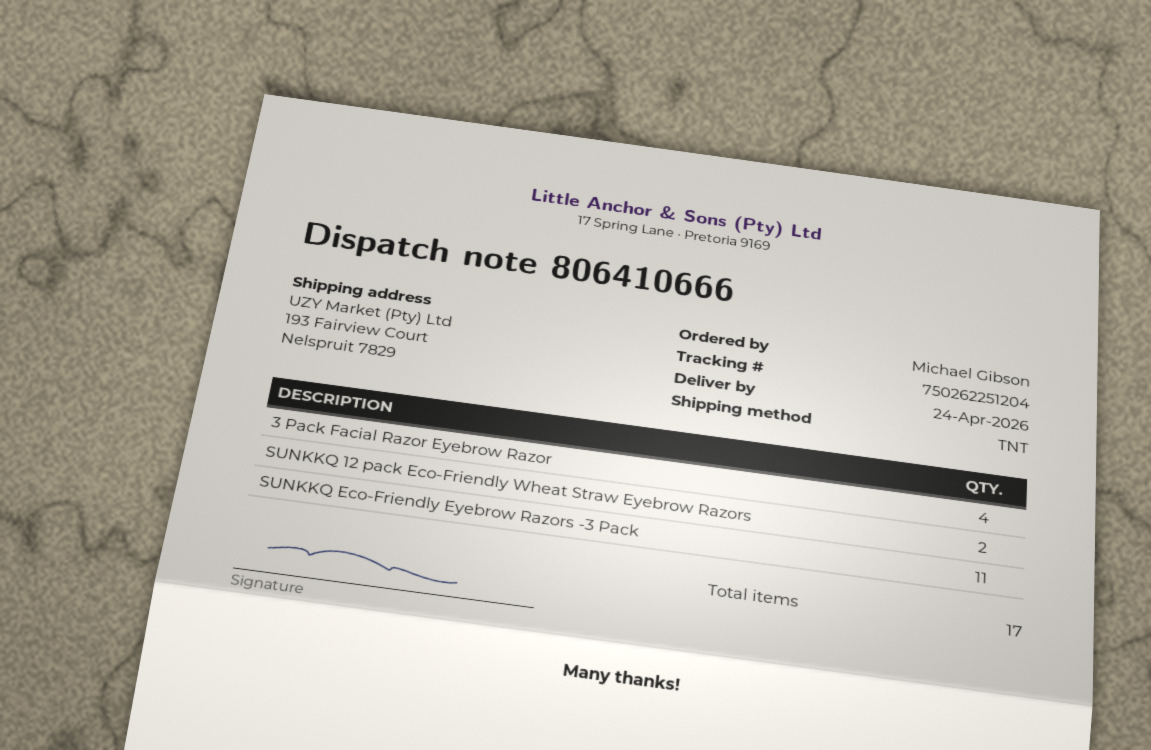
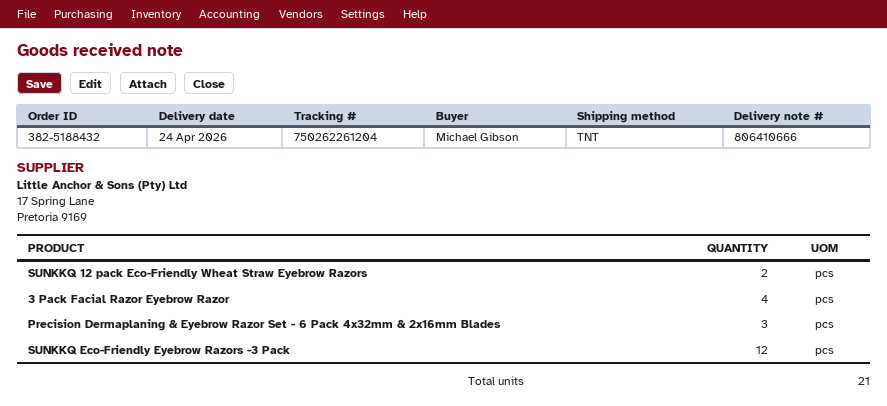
tracking number: 750262251204 -> 750262261204
SUNKKQ Eco-Friendly Eyebrow Razors -3 Pack: 11 -> 12
Precision Dermaplaning & Eyebrow Razor Set - 6 Pack 4x32mm & 2x16mm Blades: none -> 3
total quantity: 17 -> 21

